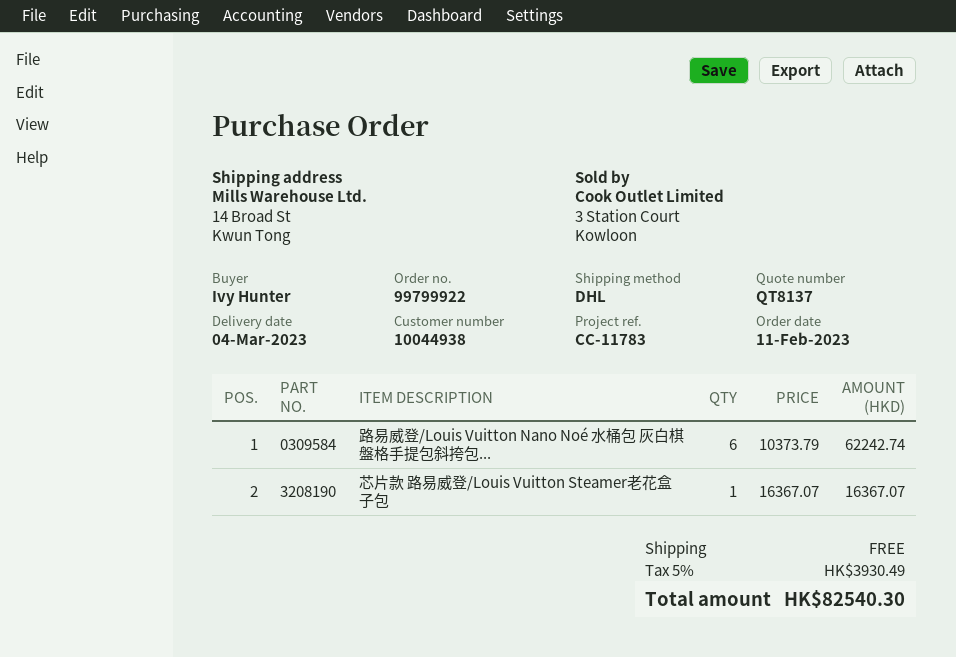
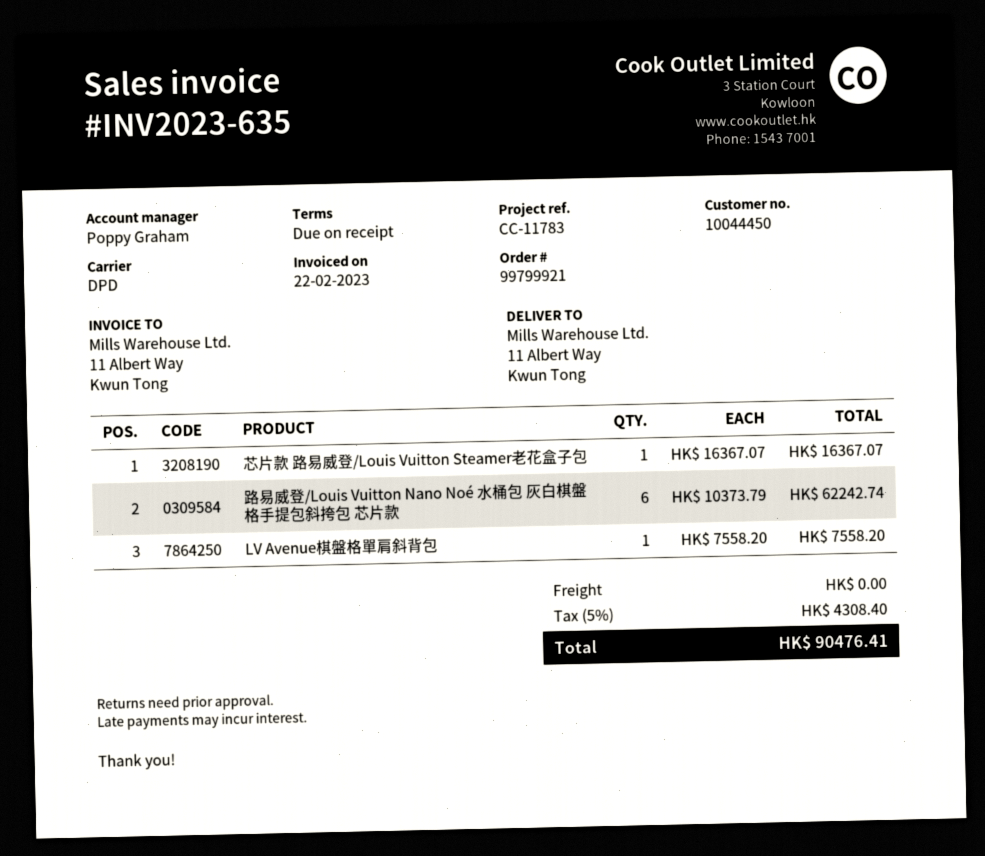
order number: 99799922 -> 99799921
customer number: 10044938 -> 10044450
shipping method: DHL -> DPD
ship to: 14 Broad St, Kwun Tong -> 11 Albert Way, Kwun Tong
LV Avenue棋盤格單肩斜背包: none -> 1 x 7558.20 = 7558.20
tax: 5% = 3930.49 -> 5% = 4308.40
total: 82540.30 -> 90476.41

